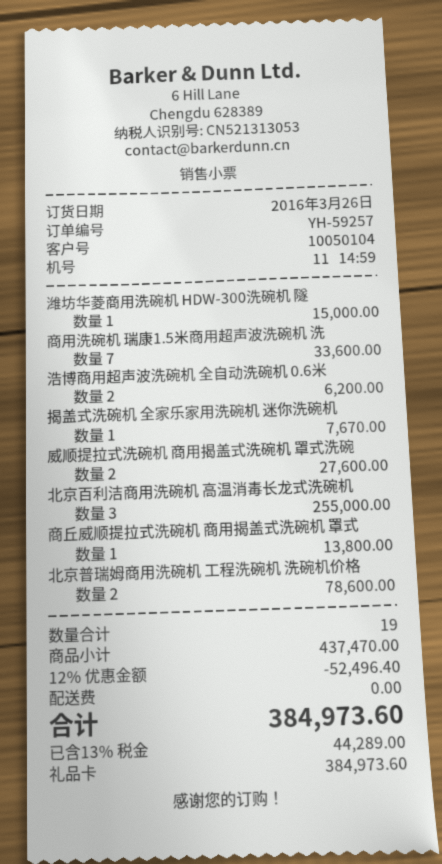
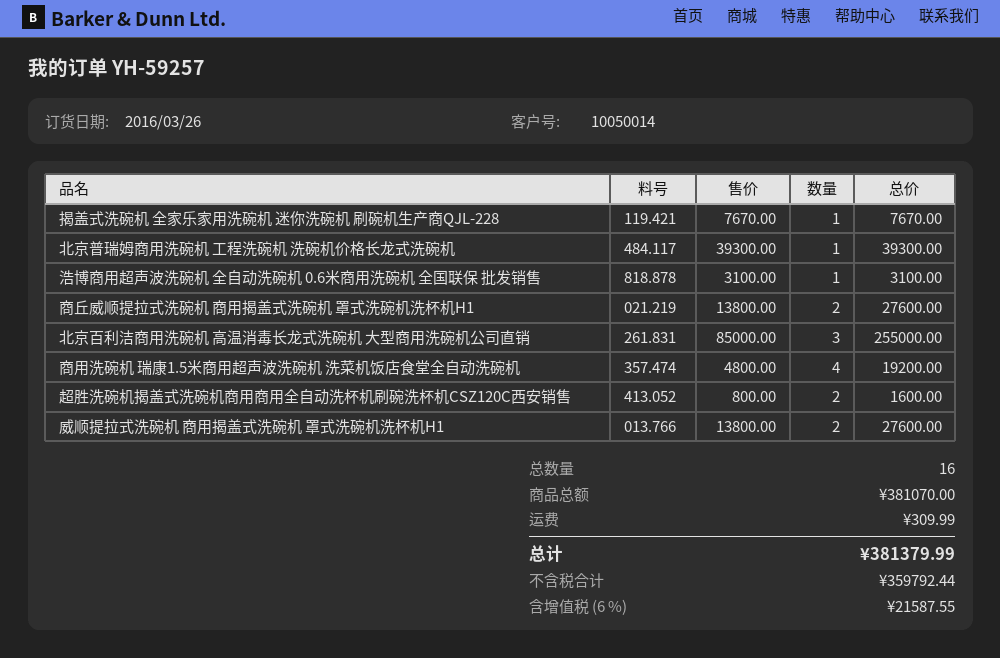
customer number: 10050104 -> 10050014
潍坊华菱商用洗碗机 HDW-300洗碗机 隧: 1 for 15000.00 -> none
商用洗碗机 瑞康1.5米商用超声波洗碗机 洗: 7 for 33600.00 -> 4 for 19200.00
浩博商用超声波洗碗机 全自动洗碗机 0.6米: 2 for 6200.00 -> 1 for 3100.00
商丘威顺提拉式洗碗机 商用揭盖式洗碗机 罩式: 1 for 13800.00 -> 2 for 27600.00
北京普瑞姆商用洗碗机 工程洗碗机 洗碗机价格: 2 for 78600.00 -> 1 for 39300.00
超胜洗碗机揭盖式洗碗机商用商用全自动洗杯机刷碗洗杯机CSZ120C西安销售: none -> 2 for 1600.00
total quantity: 19 -> 16
subtotal: 437470.00 -> 381070.00
discount: 12% = 52496.40 -> none
shipping: 0.00 -> 309.99
tax: 13% = 44289.00 -> 6% = 21587.55
total: 384973.60 -> 381379.99

